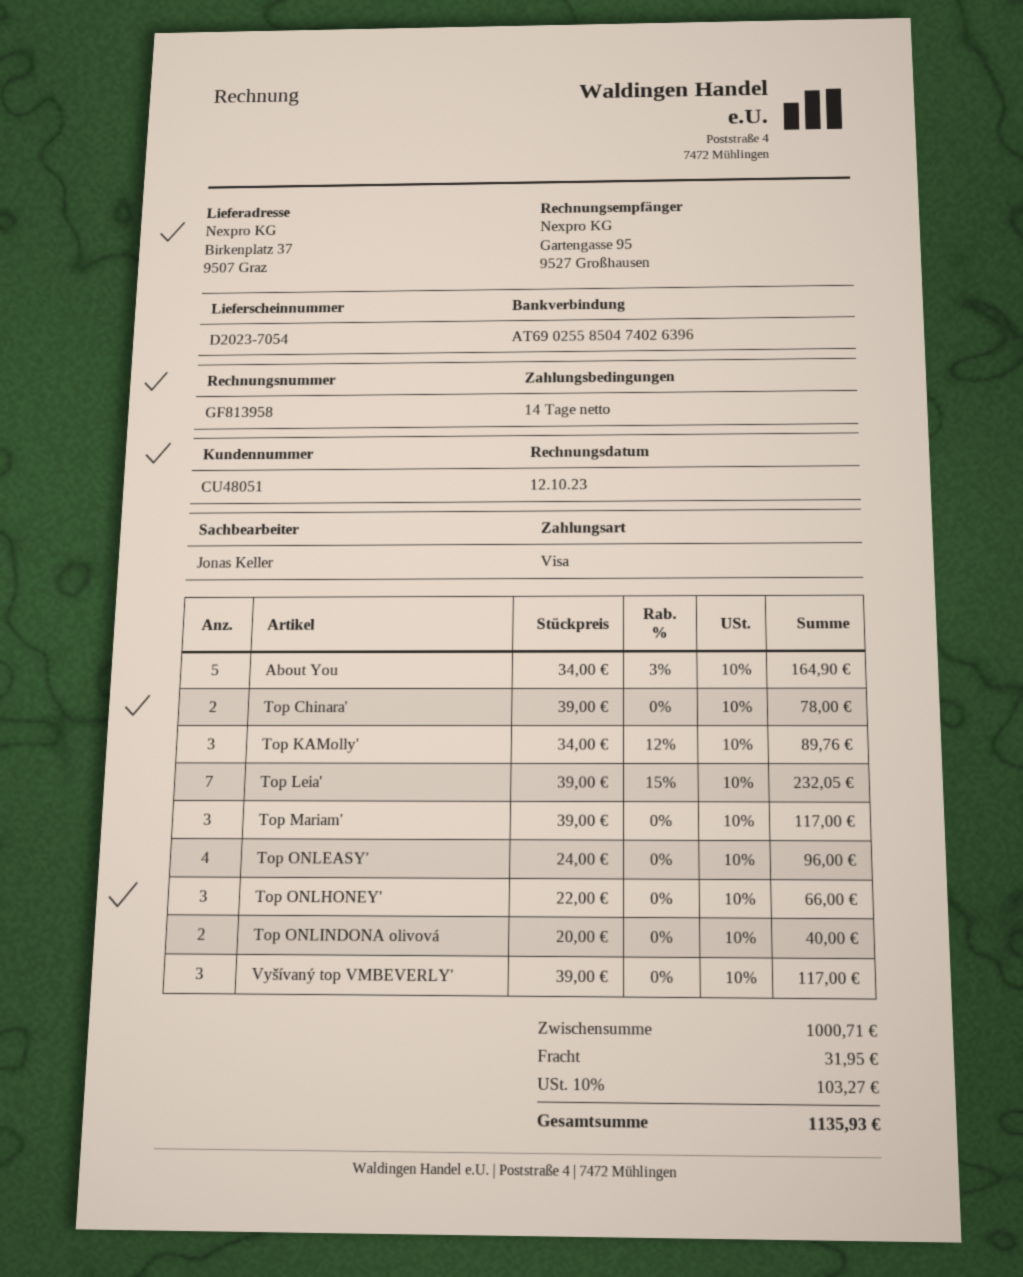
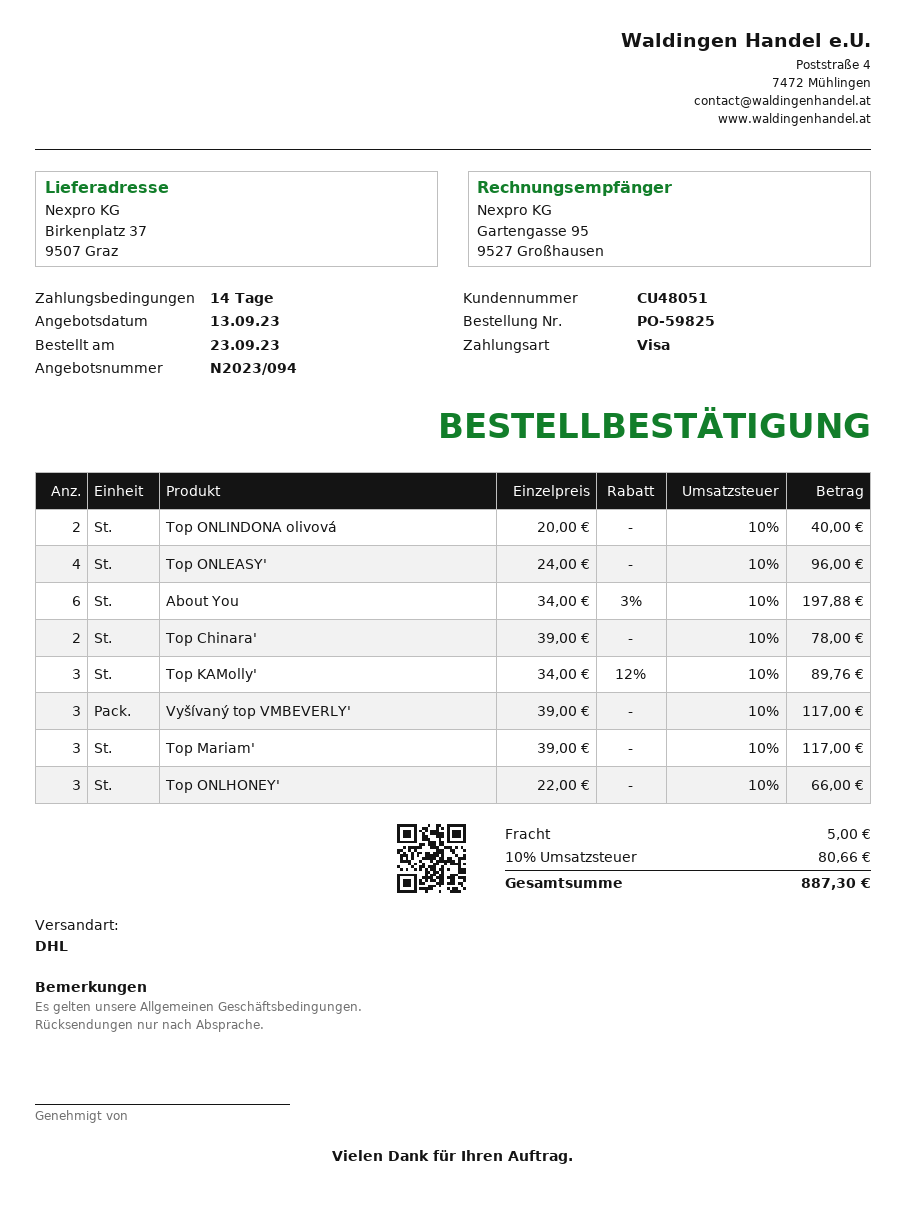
About You: 5 x 34.00 - 3% = 164.90 -> 6 x 34.00 - 3% = 197.88
Top Leia': 7 x 39.00 - 15% = 232.05 -> none
shipping: 31.95 -> 5.00
tax: 10% = 103.27 -> 10% = 80.66
total: 1135.93 -> 887.30

